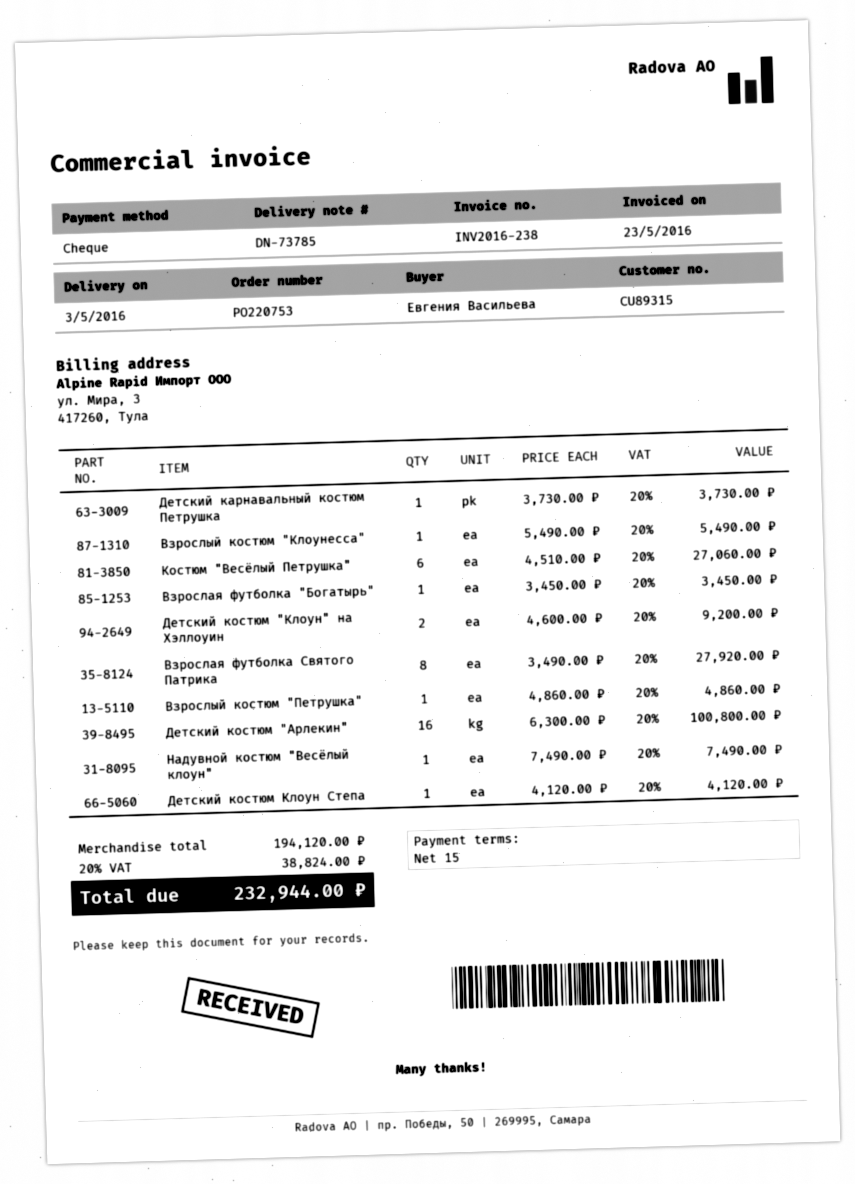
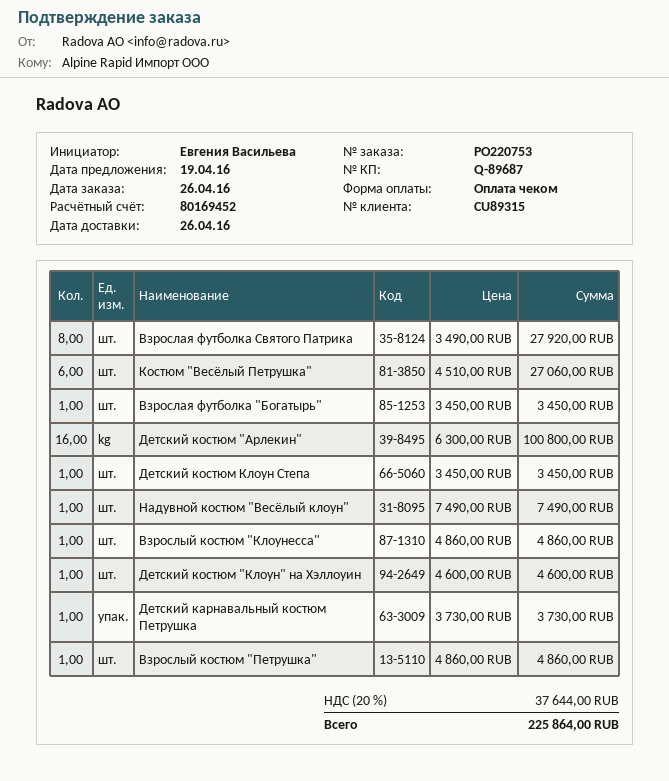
delivery date: 2016-05-03 -> 2016-04-26
Взрослый костюм "Клоунесса": 1 x 5490.00 = 5490.00 -> 1 x 4860.00 = 4860.00
Детский костюм "Клоун" на Хэллоуин: 2 x 4600.00 = 9200.00 -> 1 x 4600.00 = 4600.00
Детский костюм Клоун Степа: 1 x 4120.00 = 4120.00 -> 1 x 3450.00 = 3450.00
tax: 20% = 38824.00 -> 20% = 37644.00
total: 232944.00 -> 225864.00

